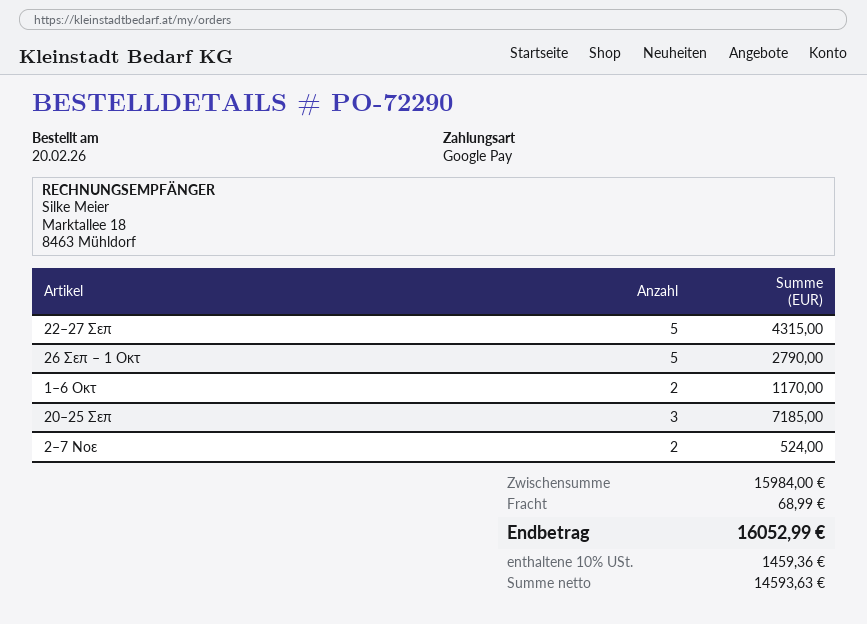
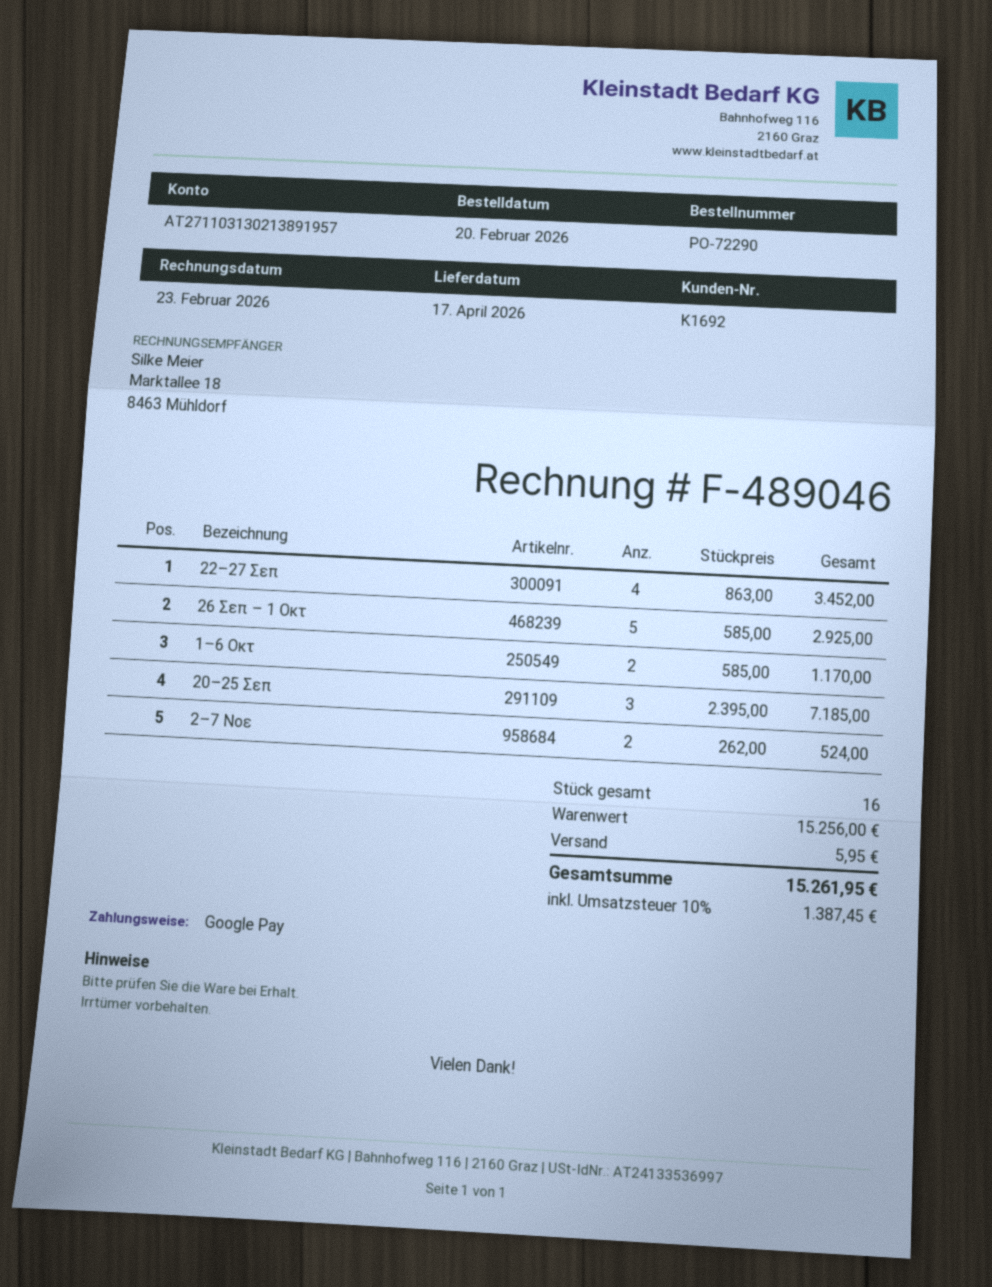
22–27 Σεπ: 5 for 4315.00 -> 4 for 3452.00
26 Σεπ – 1 Οκτ: 5 for 2790.00 -> 5 for 2925.00
subtotal: 15984.00 -> 15256.00
shipping: 68.99 -> 5.95
tax: 10% = 1459.36 -> 10% = 1387.45
total: 16052.99 -> 15261.95

